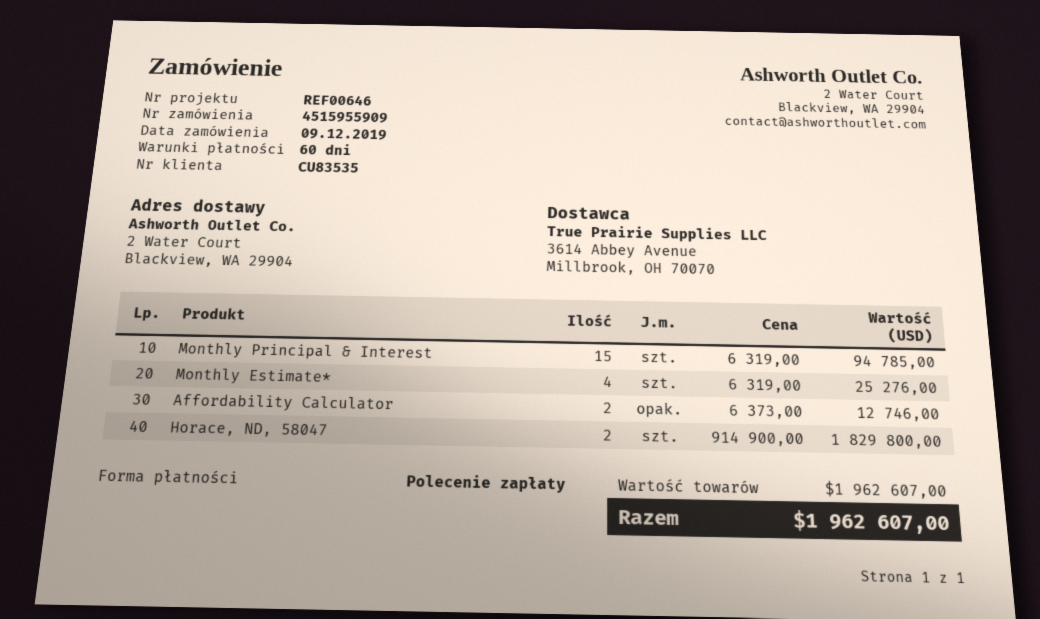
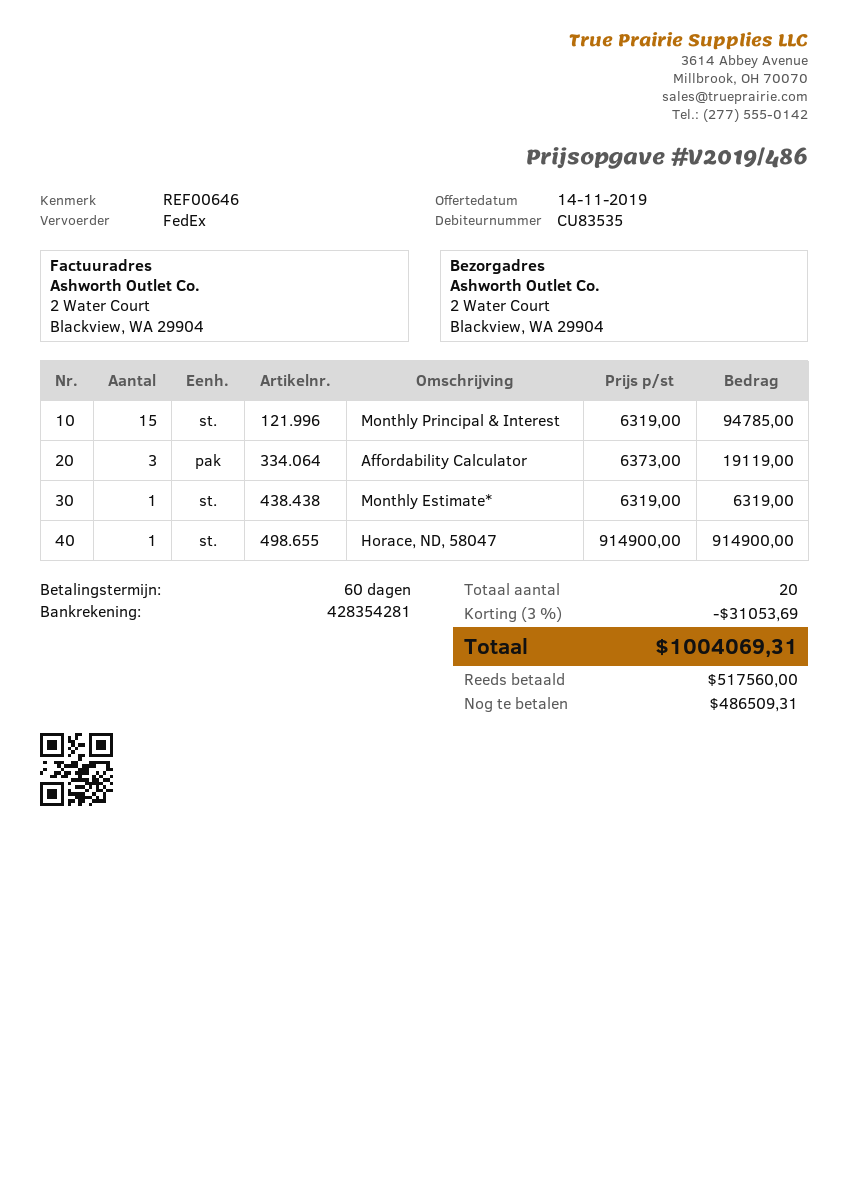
Monthly Estimate*: 4 x 6319.00 = 25276.00 -> 1 x 6319.00 = 6319.00
Affordability Calculator: 2 x 6373.00 = 12746.00 -> 3 x 6373.00 = 19119.00
Horace, ND, 58047: 2 x 914900.00 = 1829800.00 -> 1 x 914900.00 = 914900.00
discount: none -> 3% = 31053.69
total: 1962607.00 -> 1004069.31

